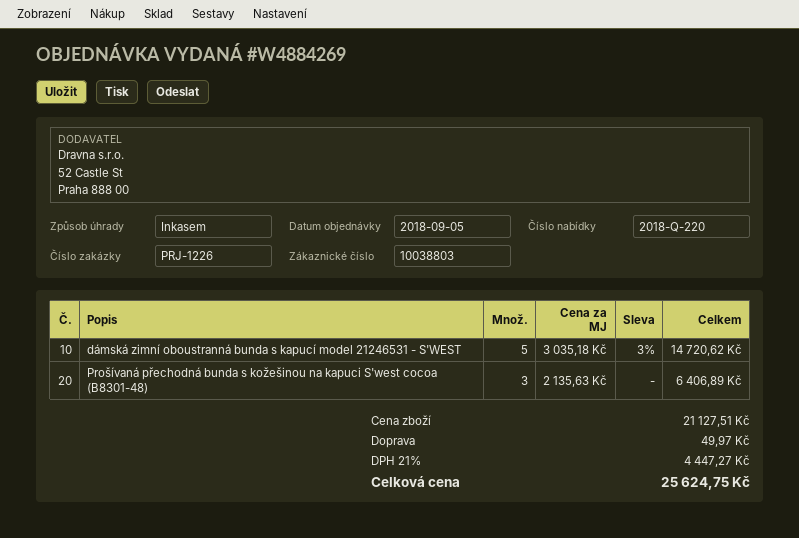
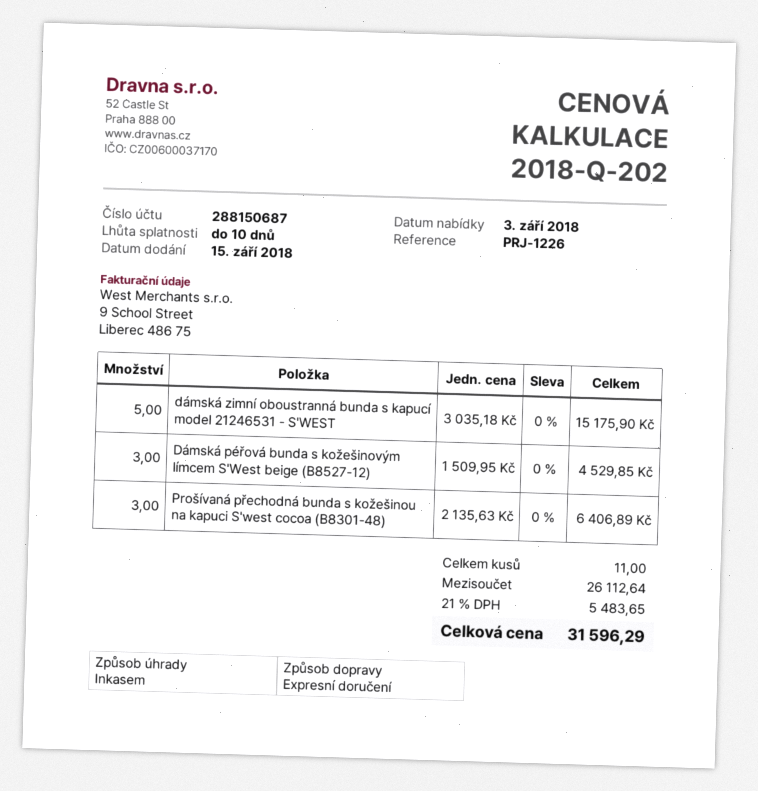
quote number: 2018-Q-220 -> 2018-Q-202
dámská zimní oboustranná bunda s kapucí model 21246531 - S'WEST: 5 x 3035.18 - 3% = 14720.62 -> 5 x 3035.18 = 15175.90
Dámská péřová bunda s kožešinovým límcem S'West beige (B8527-12): none -> 3 x 1509.95 = 4529.85
subtotal: 21127.51 -> 26112.64
shipping: 49.97 -> none
tax: 21% = 4447.27 -> 21% = 5483.65
total: 25624.75 -> 31596.29

